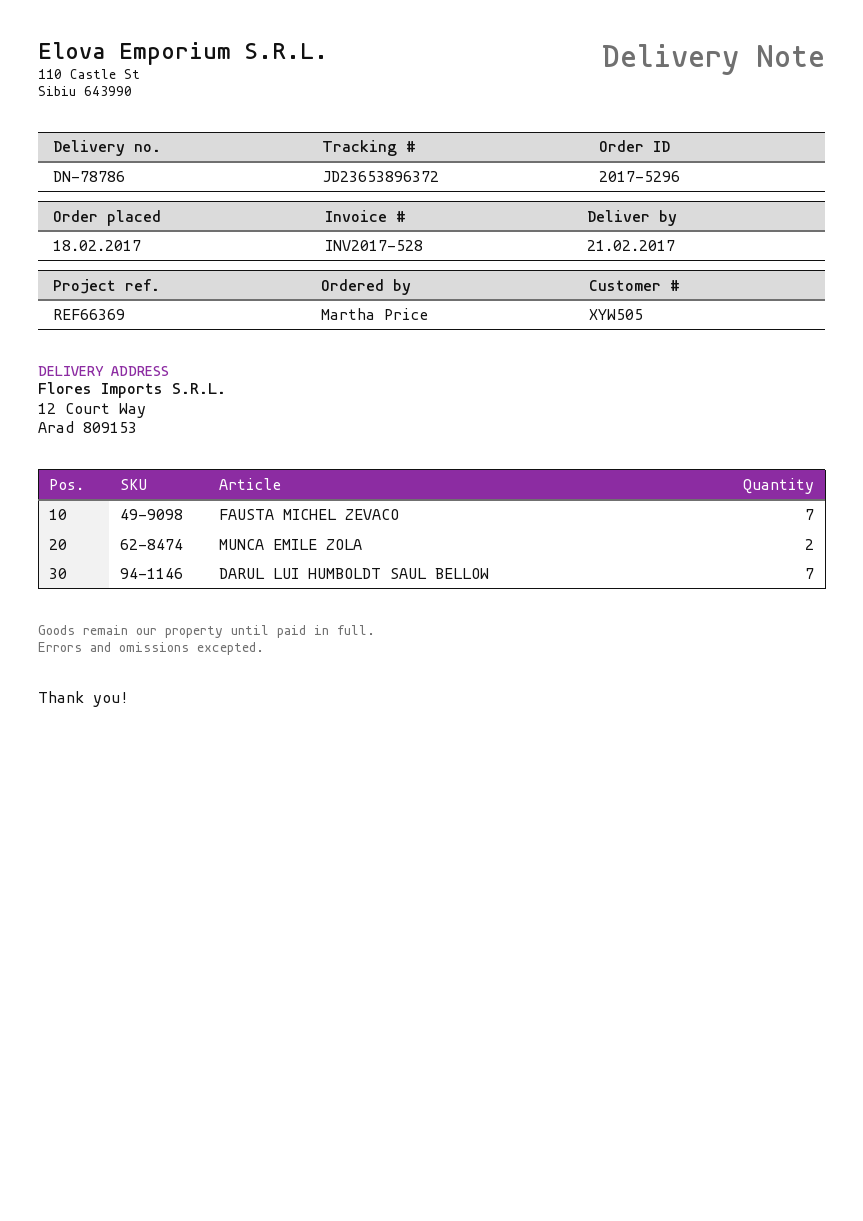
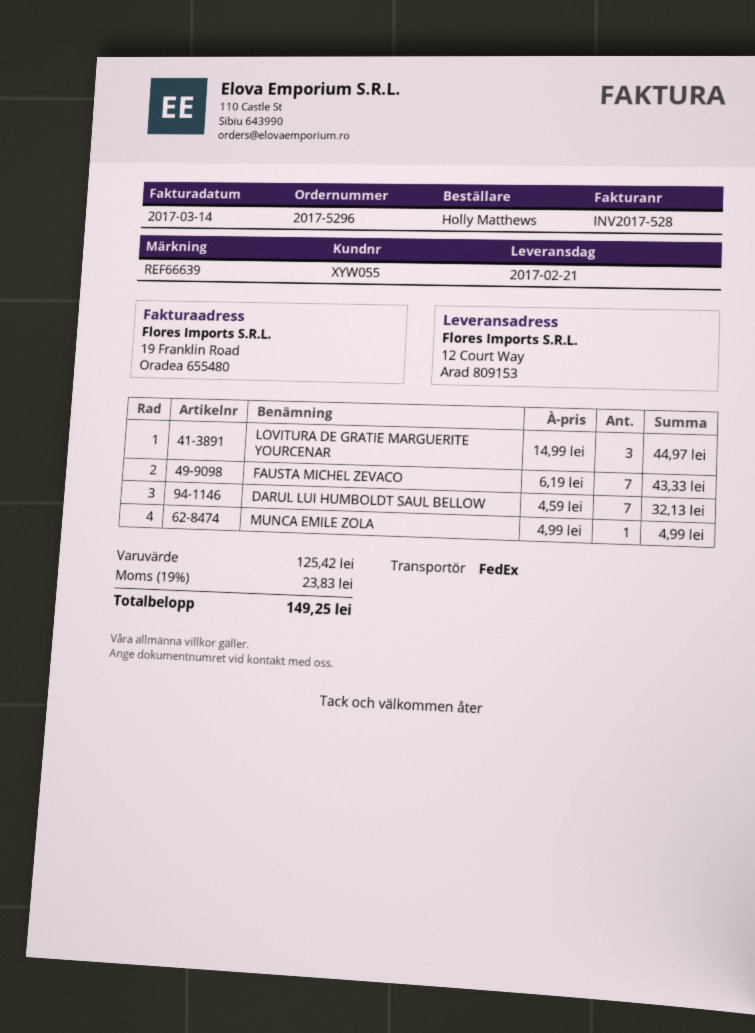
customer number: XYW505 -> XYW055
reference: REF66369 -> REF66639
ordered by: Martha Price -> Holly Matthews
MUNCA EMILE ZOLA: 2 -> 1
LOVITURA DE GRATIE MARGUERITE YOURCENAR: none -> 3

